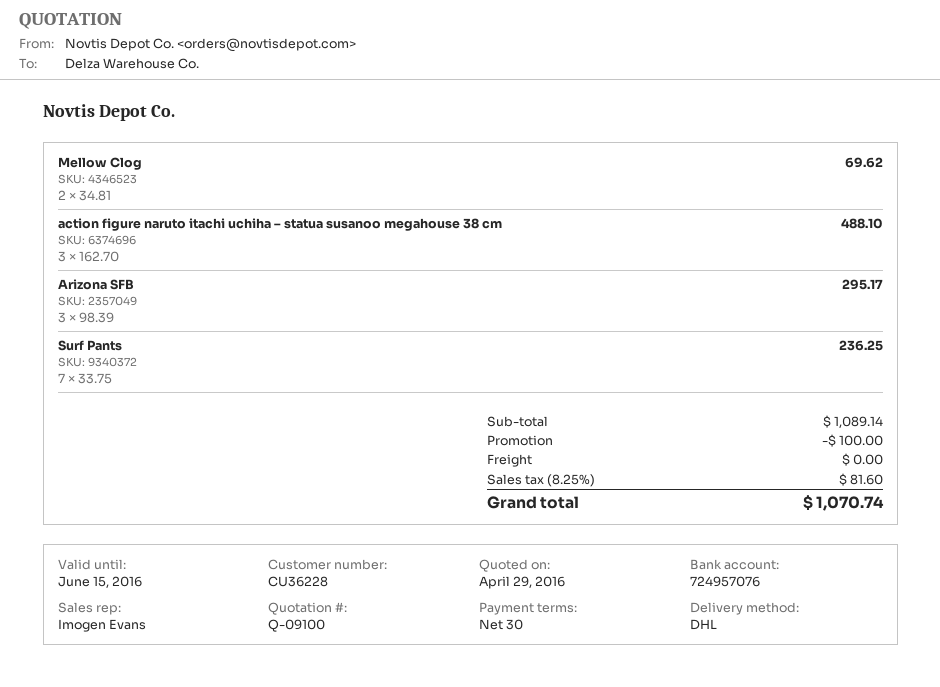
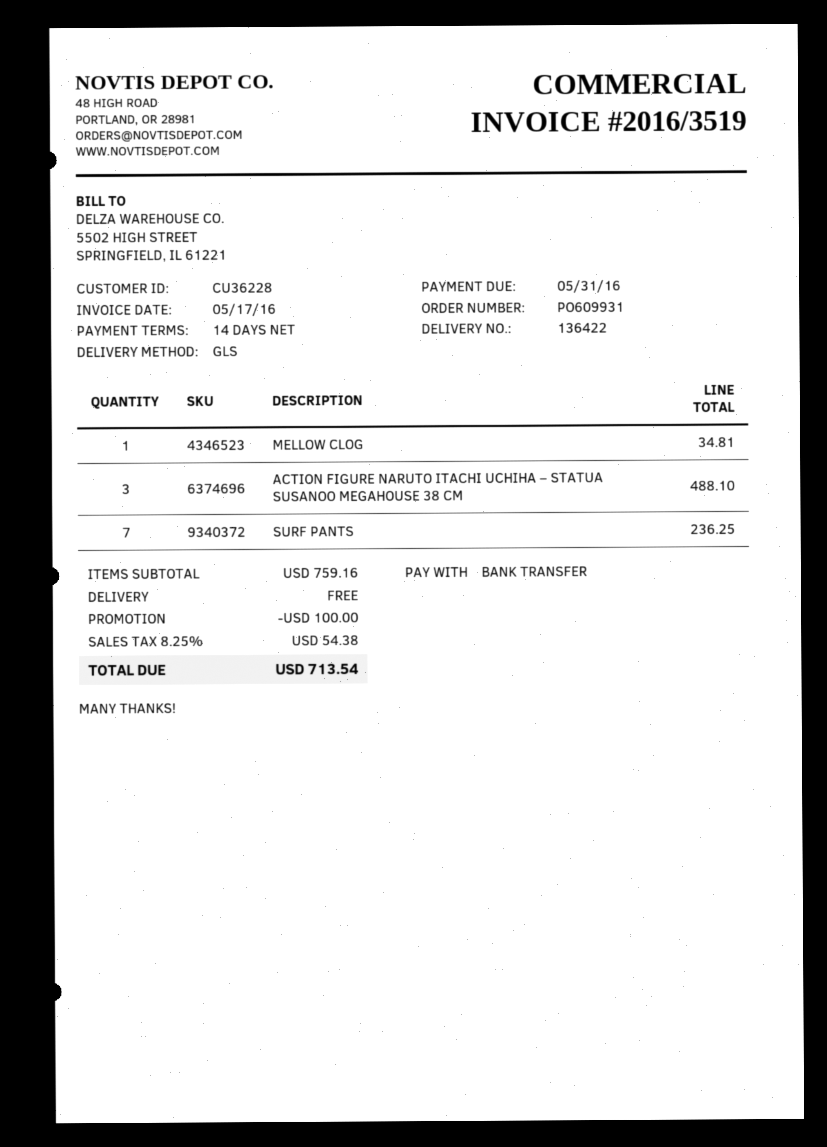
payment terms: 30 days -> 14 days
shipping method: DHL -> GLS
Mellow Clog: 2 for 69.62 -> 1 for 34.81
Arizona SFB: 3 for 295.17 -> none
subtotal: 1089.14 -> 759.16
tax: 8.25% = 81.60 -> 8.25% = 54.38
total: 1070.74 -> 713.54

